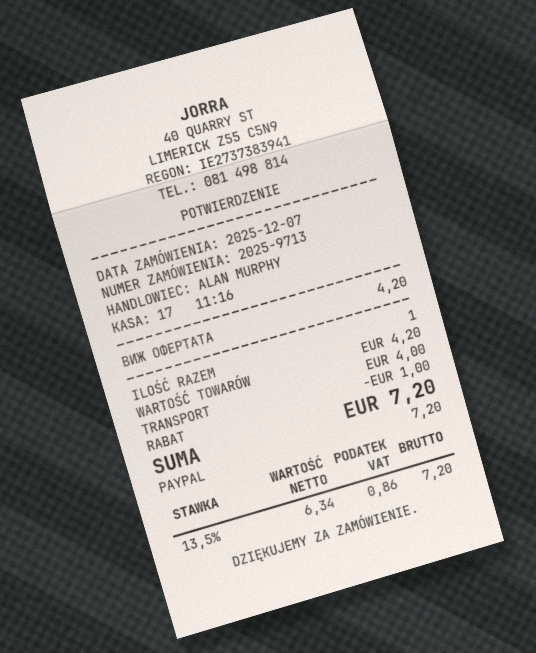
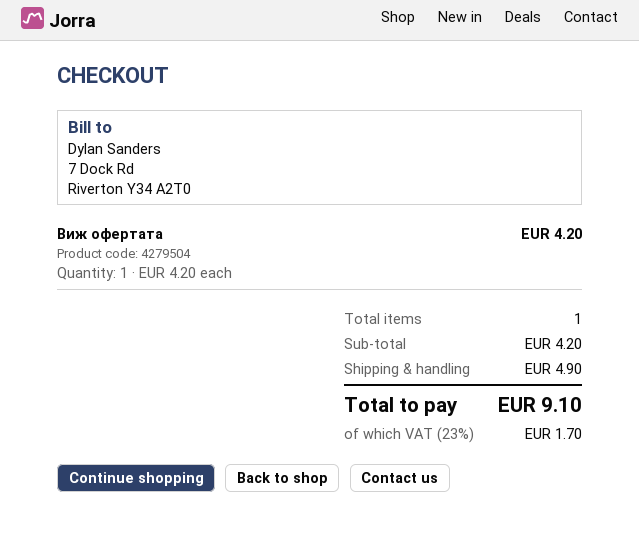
discount: 1.00 -> none
shipping: 4.00 -> 4.90
tax: 13.5% = 0.86 -> 23% = 1.70
total: 7.20 -> 9.10

